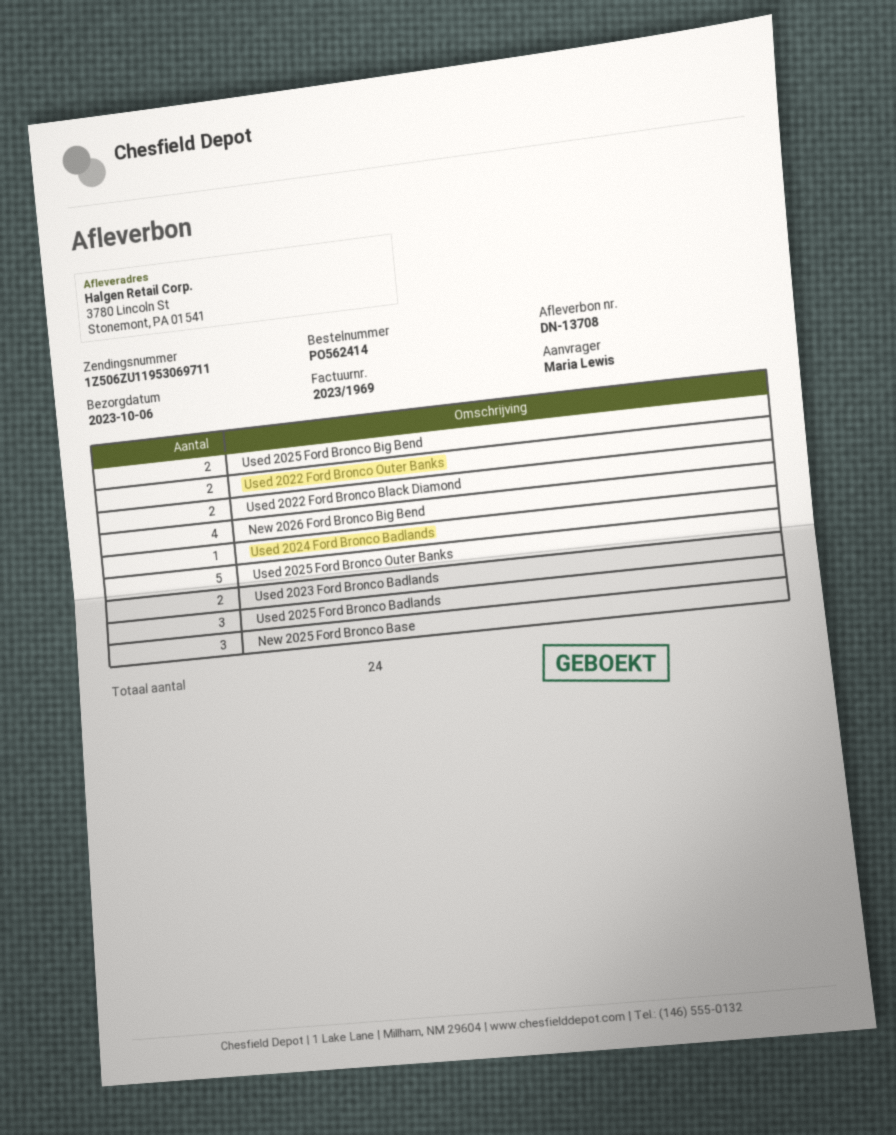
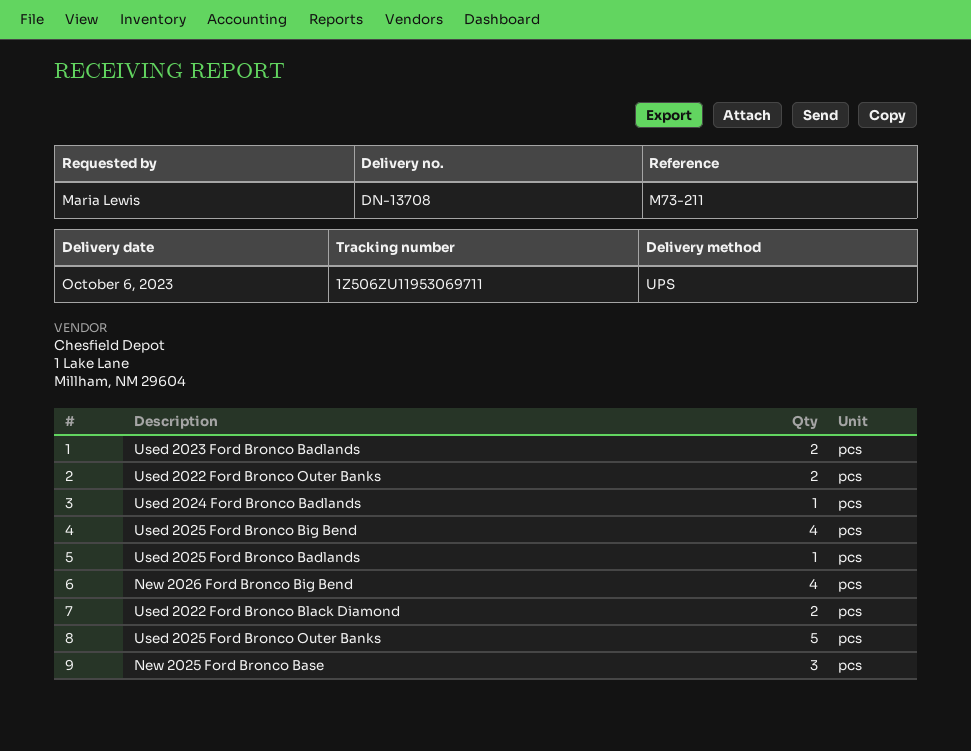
Used 2025 Ford Bronco Big Bend: 2 -> 4
Used 2025 Ford Bronco Badlands: 3 -> 1

